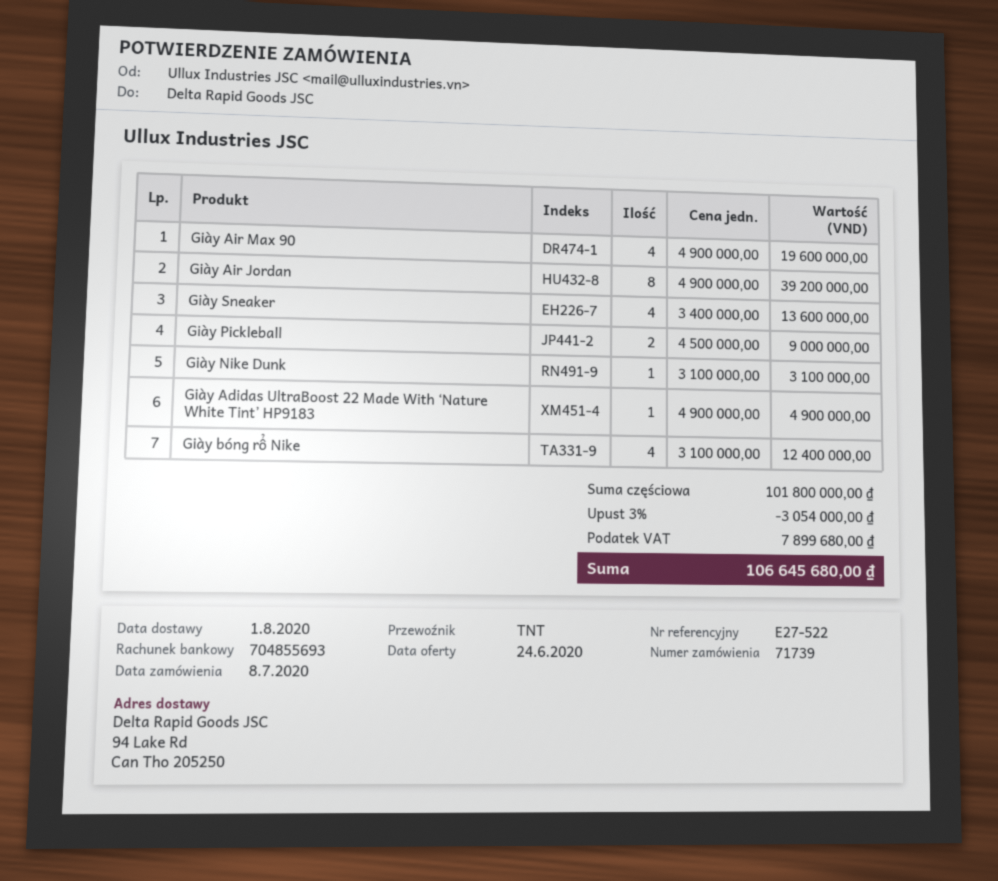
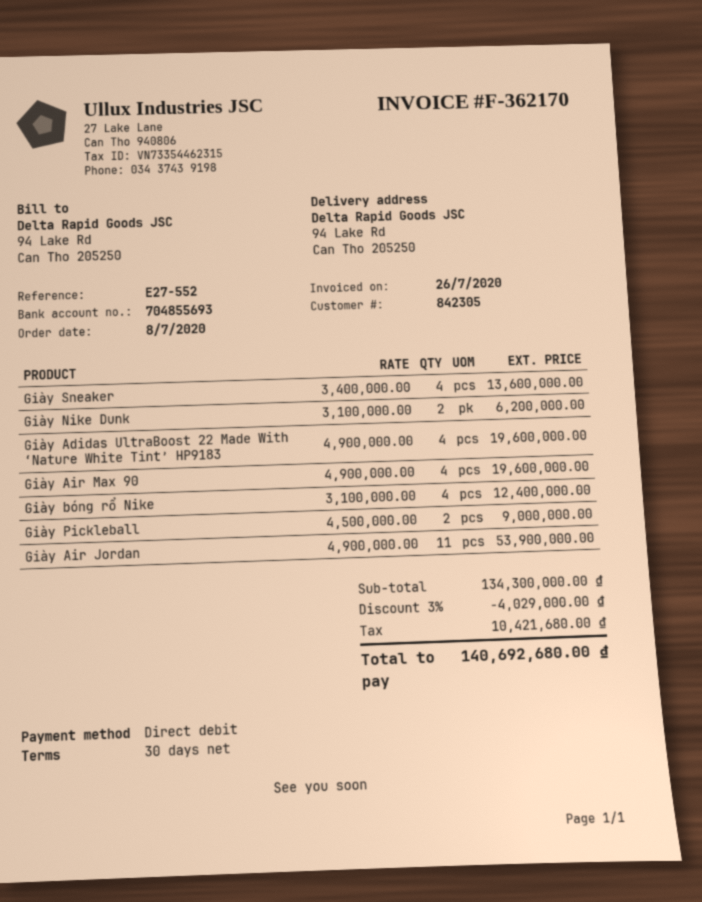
reference: E27-522 -> E27-552
Giày Air Jordan: 8 x 4900000.00 = 39200000.00 -> 11 x 4900000.00 = 53900000.00
Giày Nike Dunk: 1 x 3100000.00 = 3100000.00 -> 2 x 3100000.00 = 6200000.00
Giày Adidas UltraBoost 22 Made With ‘Nature White Tint’ HP9183: 1 x 4900000.00 = 4900000.00 -> 4 x 4900000.00 = 19600000.00
subtotal: 101800000.00 -> 134300000.00
discount: 3% = 3054000.00 -> 3% = 4029000.00
tax: 7899680.00 -> 10421680.00
total: 106645680.00 -> 140692680.00

